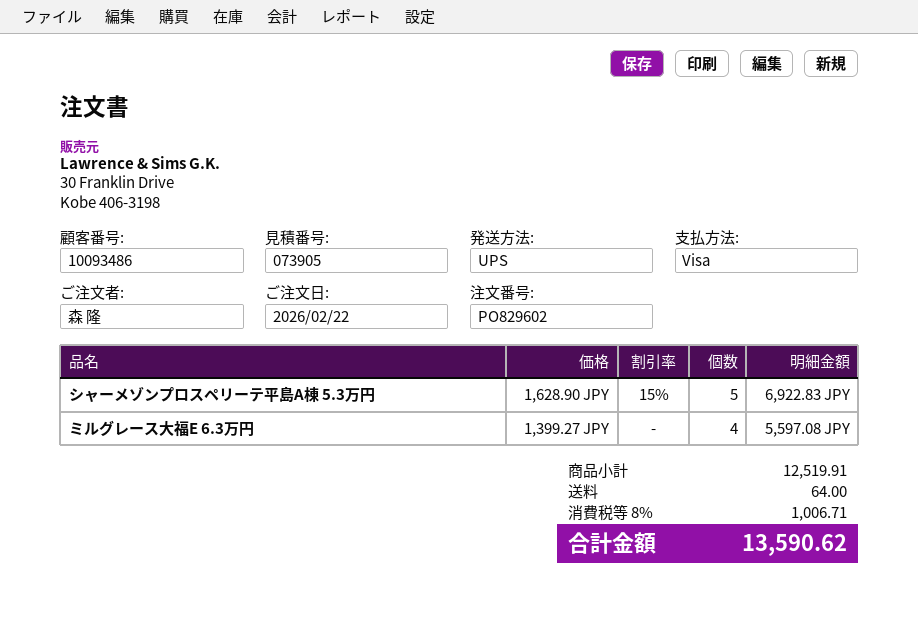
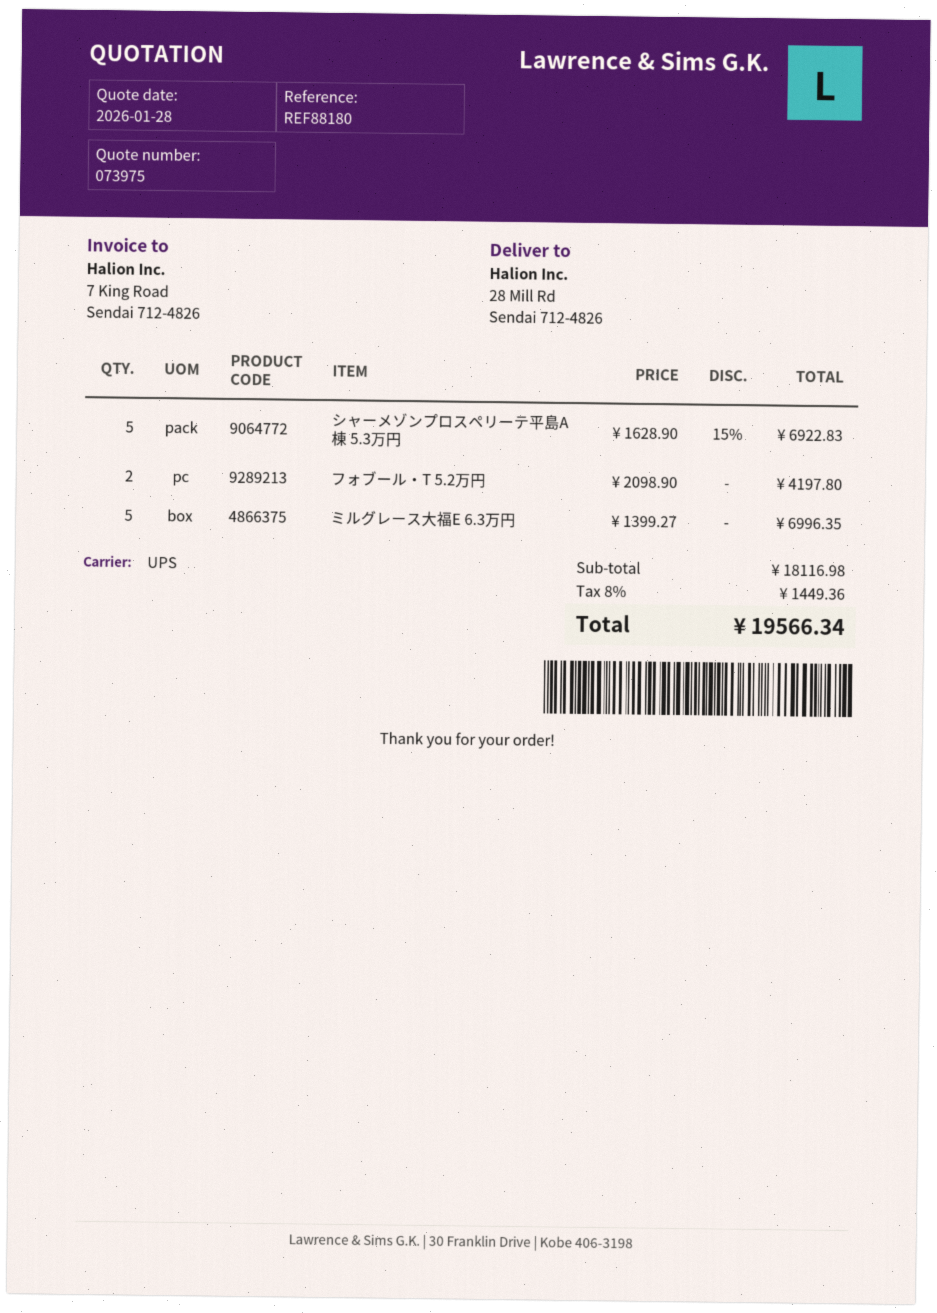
quote number: 073905 -> 073975
ミルグレース大福E 6.3万円: 4 x 1399.27 = 5597.08 -> 5 x 1399.27 = 6996.35
フォブール・T 5.2万円: none -> 2 x 2098.90 = 4197.80
subtotal: 12519.91 -> 18116.98
shipping: 64.00 -> none
tax: 8% = 1006.71 -> 8% = 1449.36
total: 13590.62 -> 19566.34

